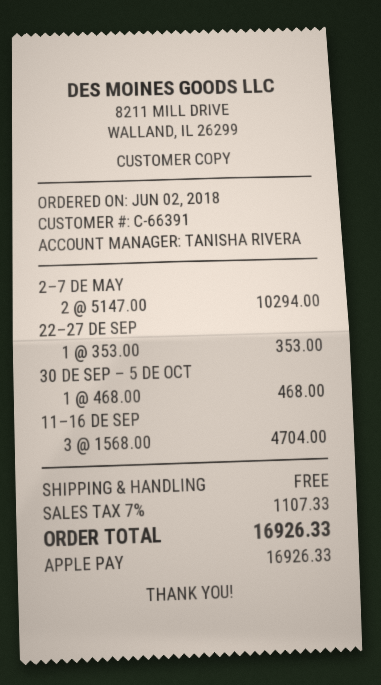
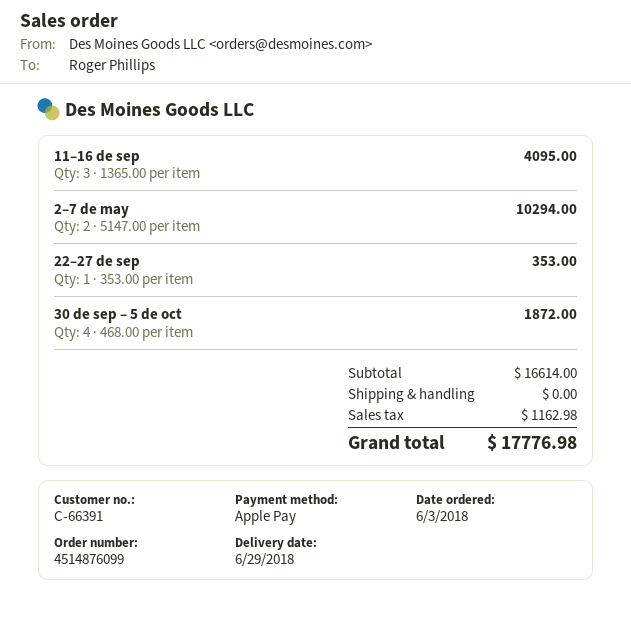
order date: 2018-06-02 -> 2018-06-03
30 DE SEP – 5 DE OCT: 1 x 468.00 = 468.00 -> 4 x 468.00 = 1872.00
11–16 DE SEP: 3 x 1568.00 = 4704.00 -> 3 x 1365.00 = 4095.00
tax: 1107.33 -> 1162.98
total: 16926.33 -> 17776.98

